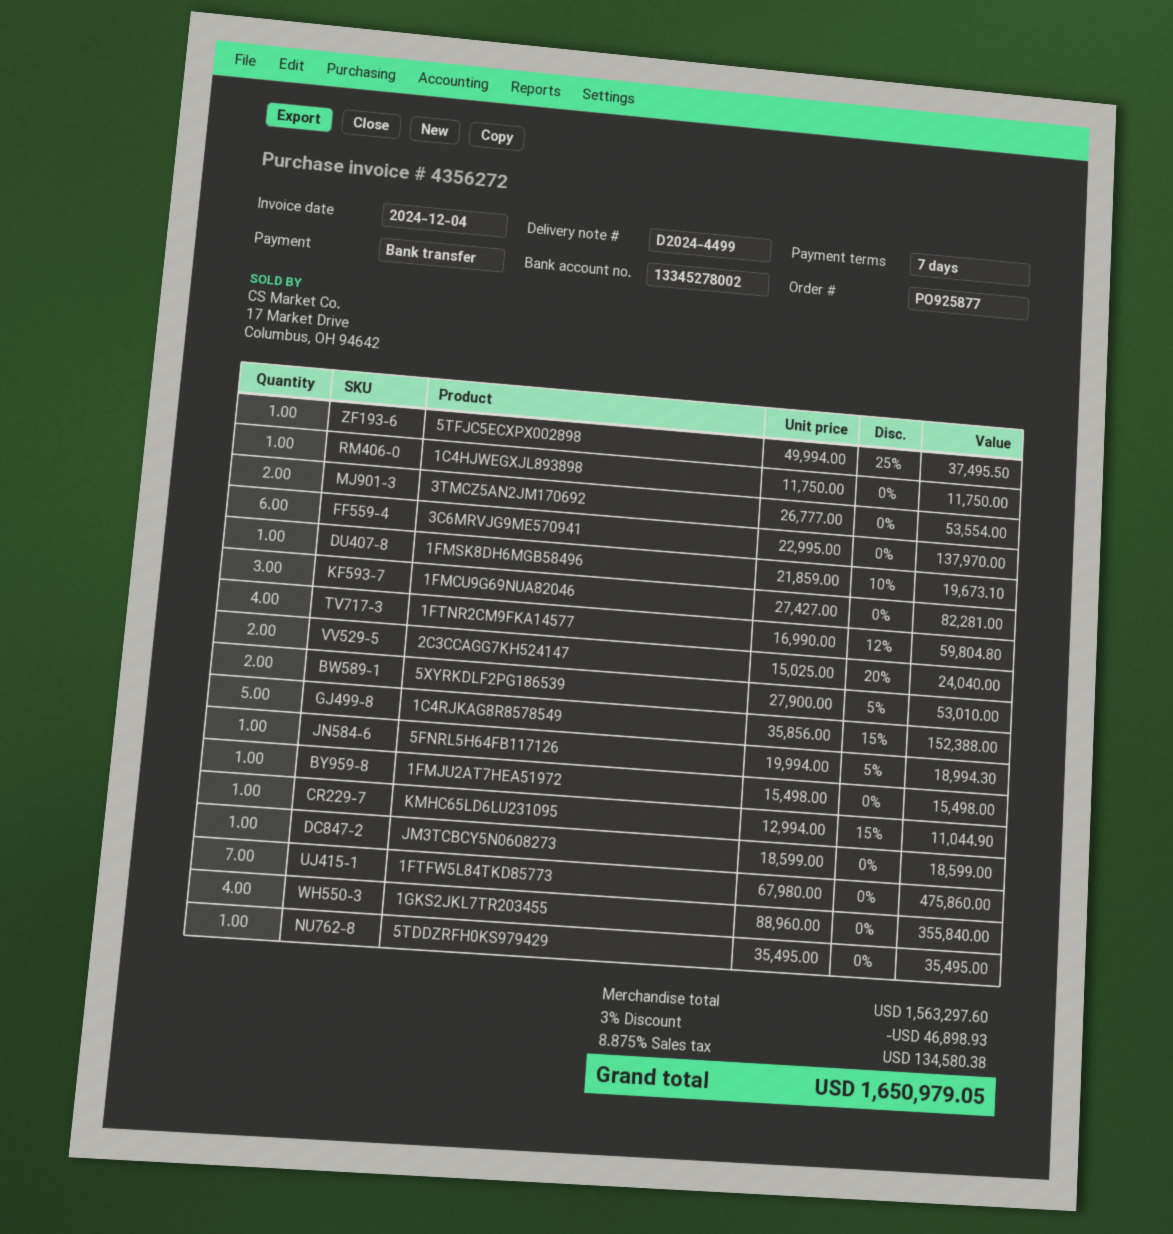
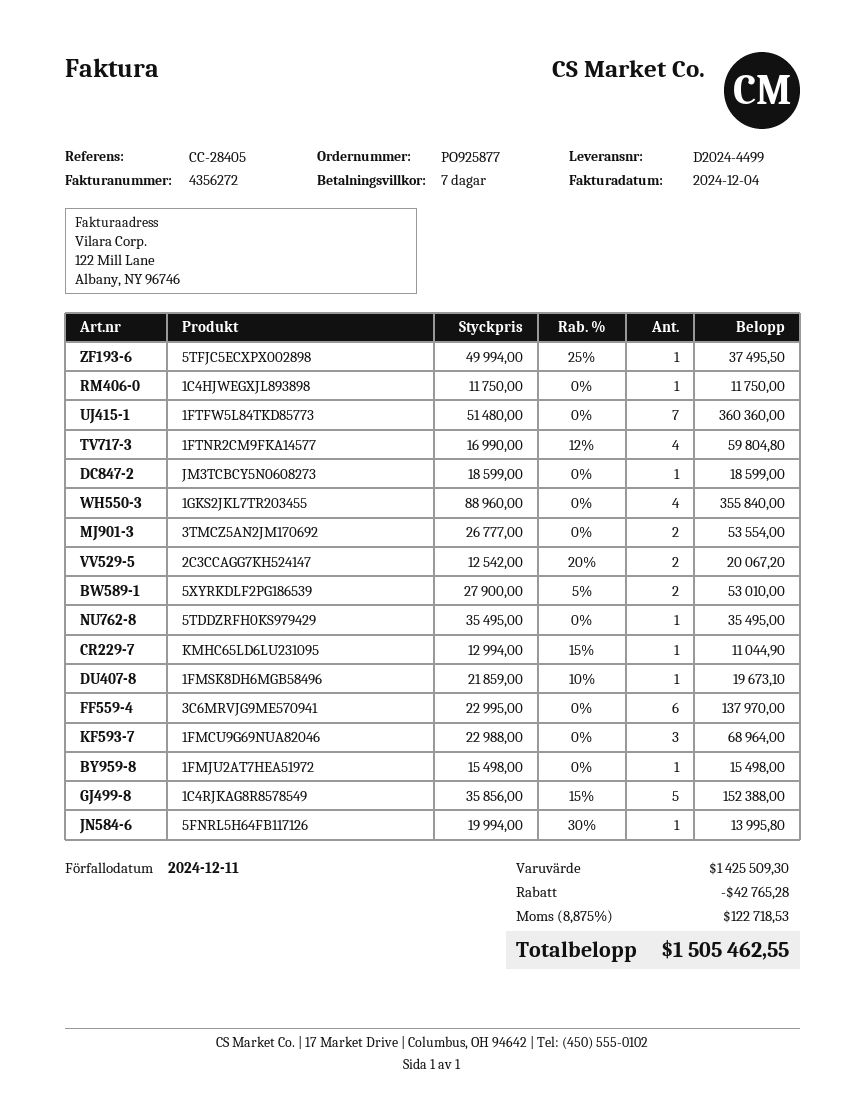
1FMCU9G69NUA82046: 3 x 27427.00 = 82281.00 -> 3 x 22988.00 = 68964.00
2C3CCAGG7KH524147: 2 x 15025.00 - 20% = 24040.00 -> 2 x 12542.00 - 20% = 20067.20
5FNRL5H64FB117126: 1 x 19994.00 - 5% = 18994.30 -> 1 x 19994.00 - 30% = 13995.80
1FTFW5L84TKD85773: 7 x 67980.00 = 475860.00 -> 7 x 51480.00 = 360360.00
subtotal: 1563297.60 -> 1425509.30
discount: 46898.93 -> 42765.28
tax: 8.875% = 134580.38 -> 8.875% = 122718.53
total: 1650979.05 -> 1505462.55

